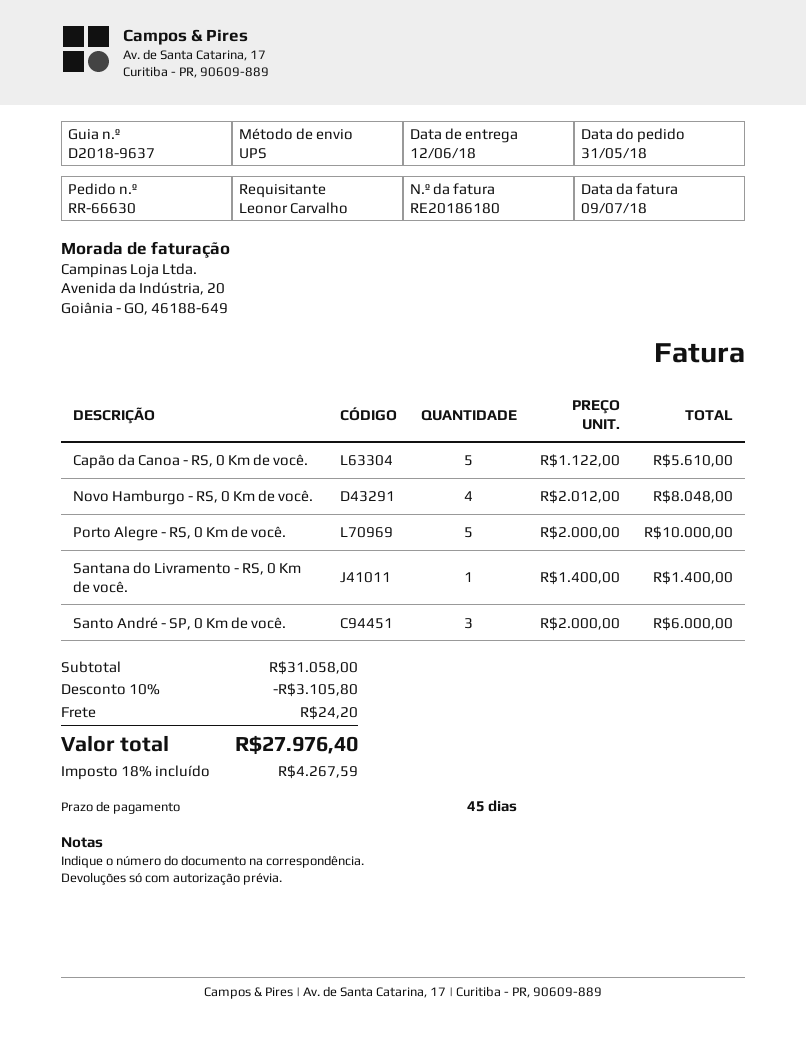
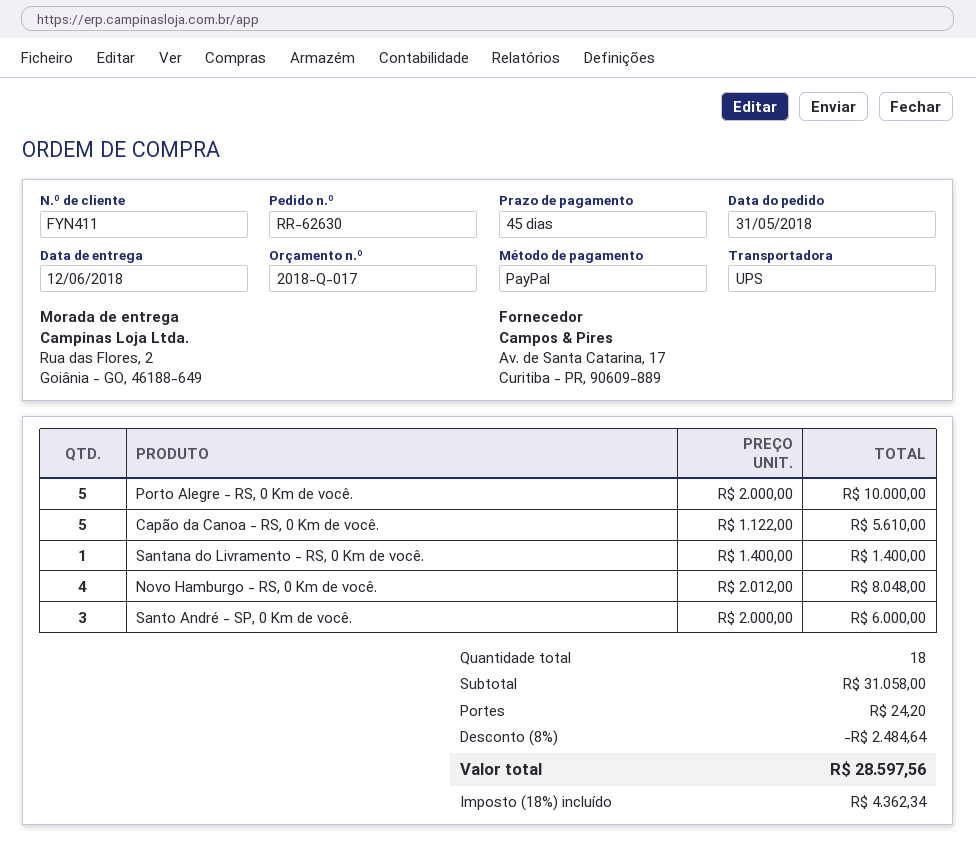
order number: RR-66630 -> RR-62630
discount: 10% = 3105.80 -> 8% = 2484.64
tax: 18% = 4267.59 -> 18% = 4362.34
total: 27976.40 -> 28597.56

